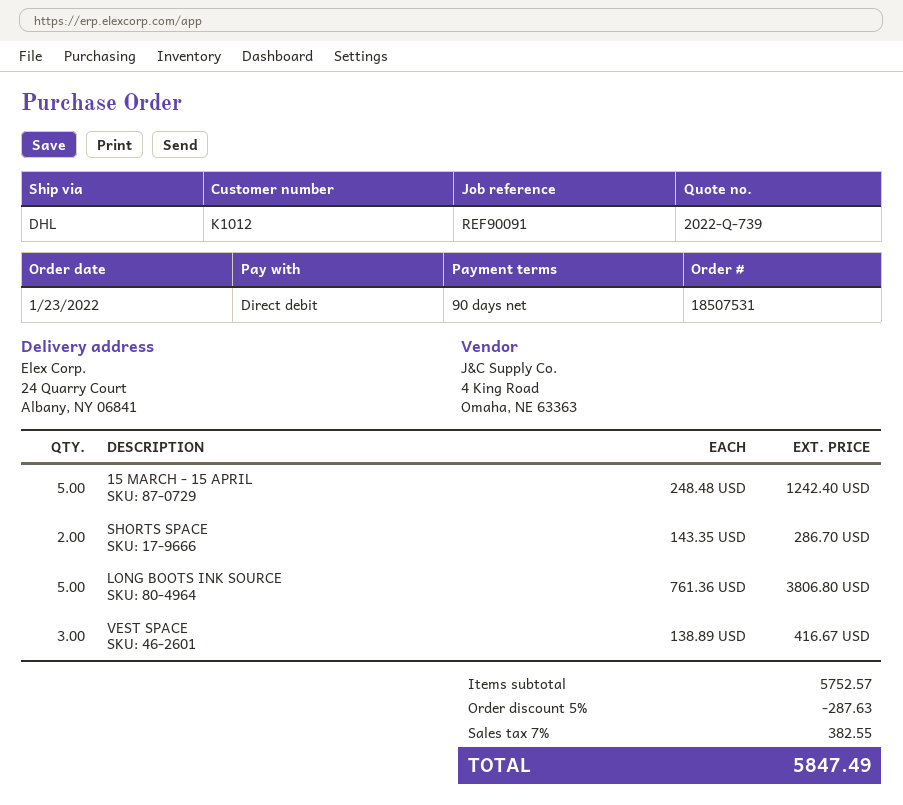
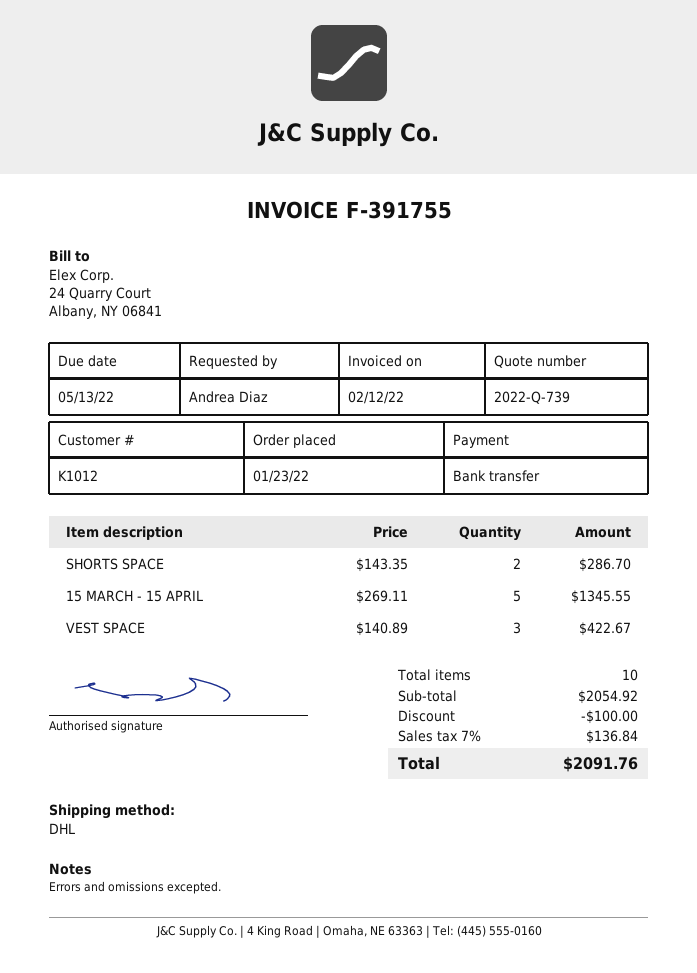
payment method: direct debit -> bank transfer
15 MARCH - 15 APRIL: 5 x 248.48 = 1242.40 -> 5 x 269.11 = 1345.55
LONG BOOTS INK SOURCE: 5 x 761.36 = 3806.80 -> none
VEST SPACE: 3 x 138.89 = 416.67 -> 3 x 140.89 = 422.67
subtotal: 5752.57 -> 2054.92
discount: 287.63 -> 100.00
tax: 7% = 382.55 -> 7% = 136.84
total: 5847.49 -> 2091.76

